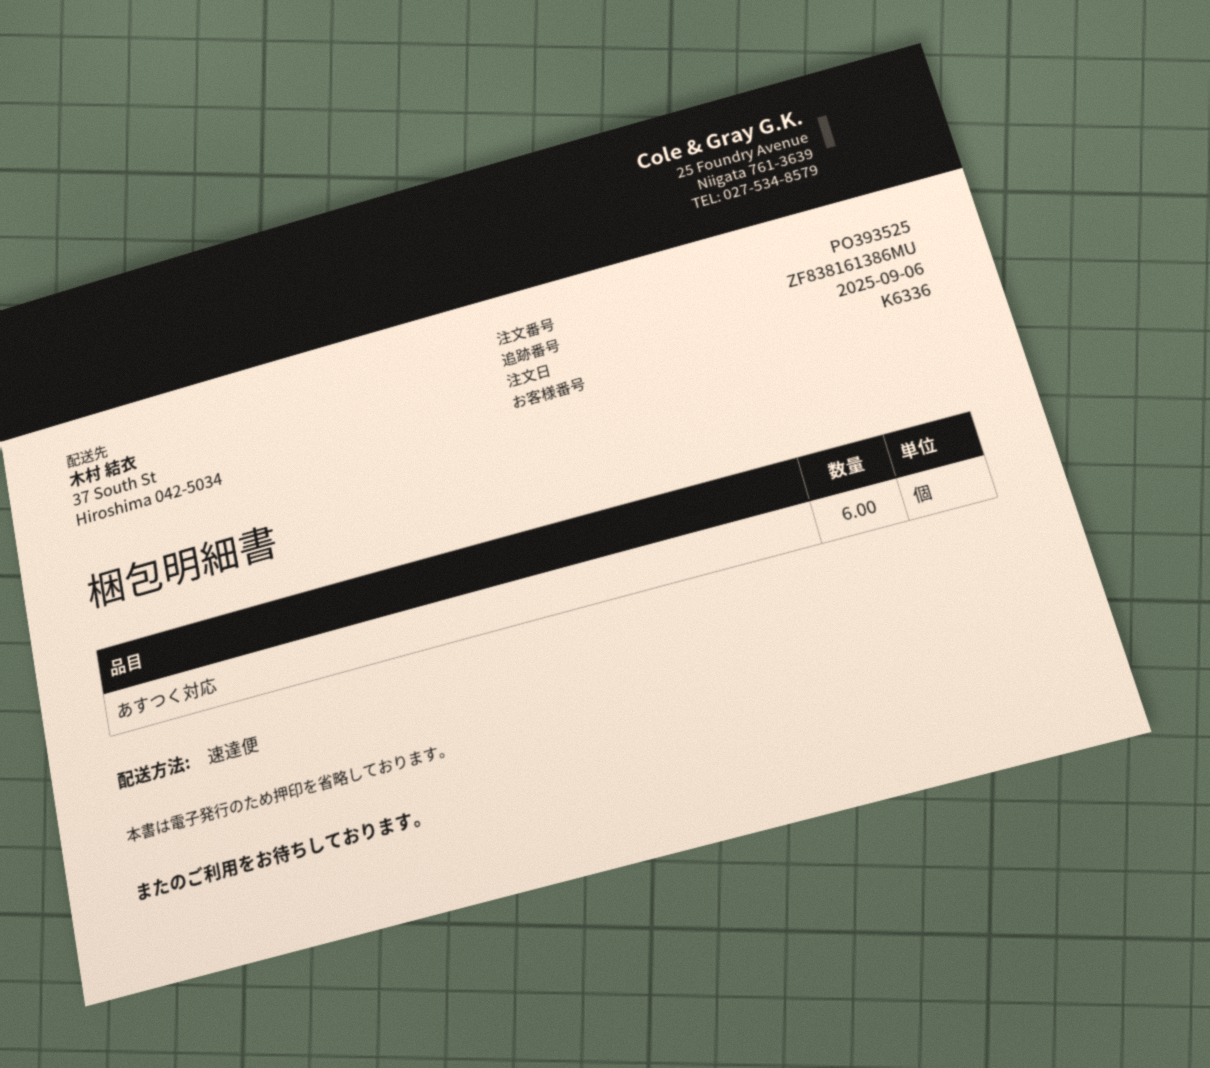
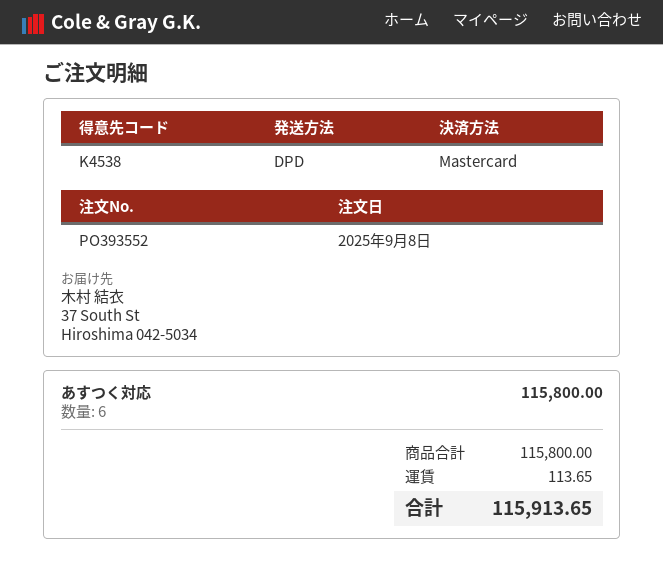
order number: PO393525 -> PO393552
order date: 2025-09-06 -> 2025-09-08
customer number: K6336 -> K4538
shipping method: express -> DPD

